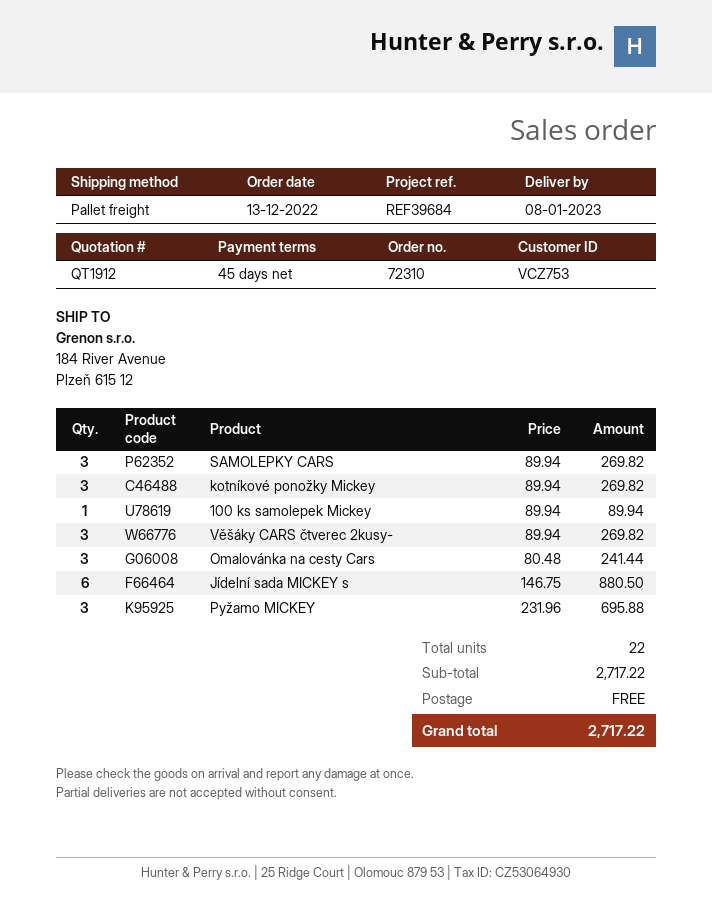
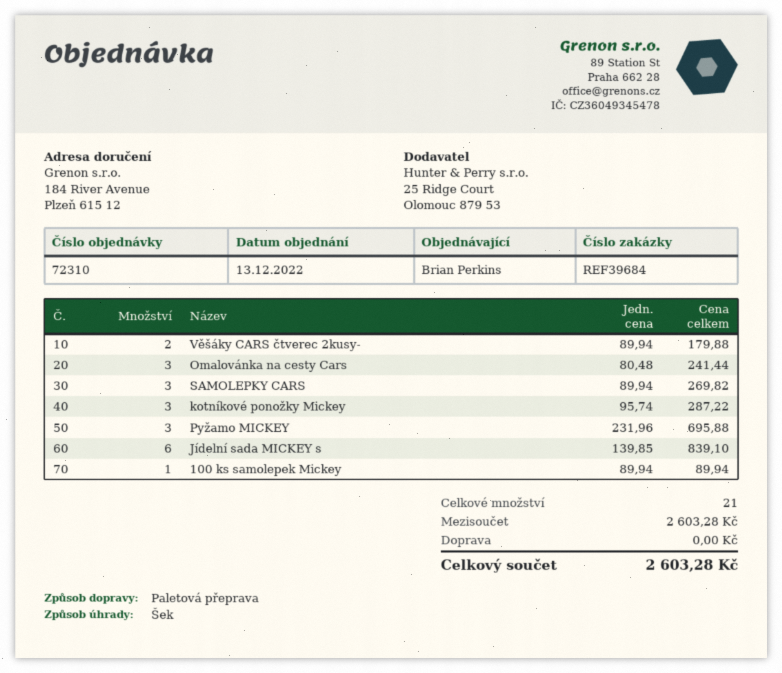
kotníkové ponožky Mickey: 3 x 89.94 = 269.82 -> 3 x 95.74 = 287.22
Věšáky CARS čtverec 2kusy-: 3 x 89.94 = 269.82 -> 2 x 89.94 = 179.88
Jídelní sada MICKEY s: 6 x 146.75 = 880.50 -> 6 x 139.85 = 839.10
total quantity: 22 -> 21
subtotal: 2717.22 -> 2603.28
total: 2717.22 -> 2603.28

